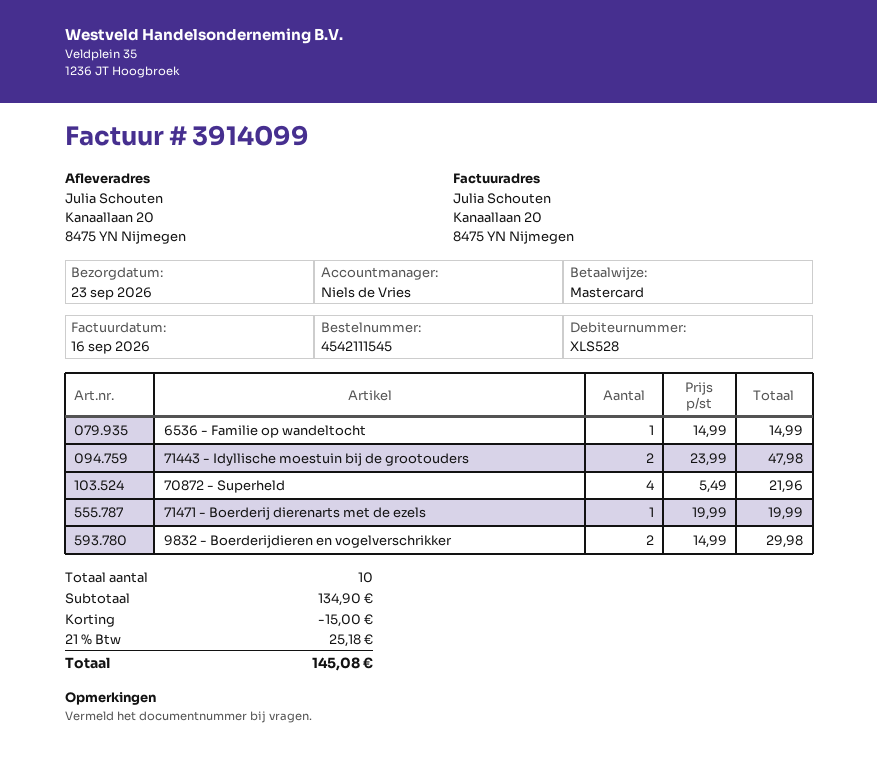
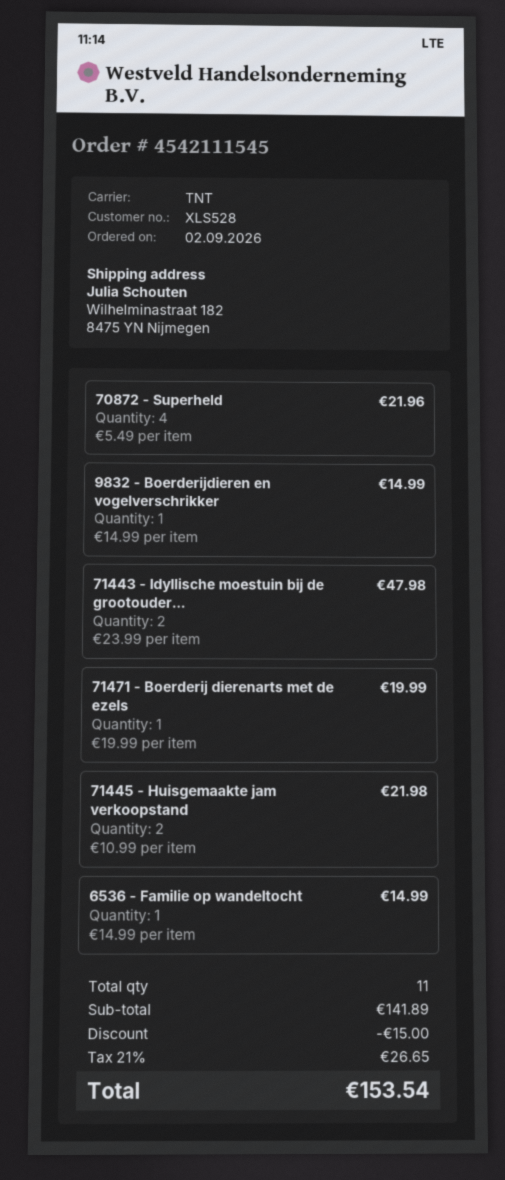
ship to: Kanaallaan 20, 8475 YN Nijmegen -> Wilhelminastraat 182, 8475 YN Nijmegen
9832 - Boerderijdieren en vogelverschrikker: 2 x 14.99 = 29.98 -> 1 x 14.99 = 14.99
71445 - Huisgemaakte jam verkoopstand: none -> 2 x 10.99 = 21.98
total quantity: 10 -> 11
subtotal: 134.90 -> 141.89
tax: 21% = 25.18 -> 21% = 26.65
total: 145.08 -> 153.54

